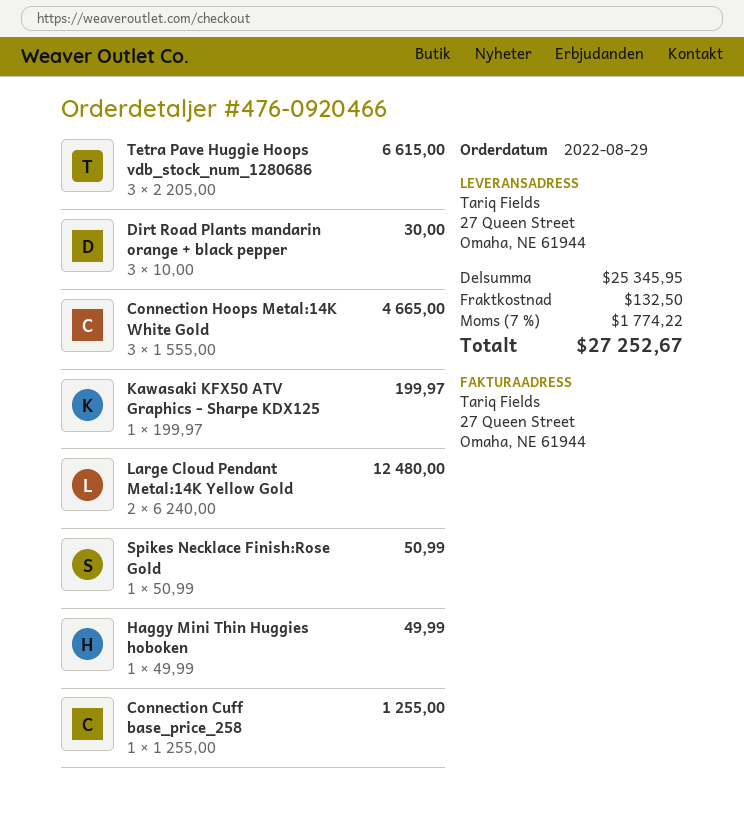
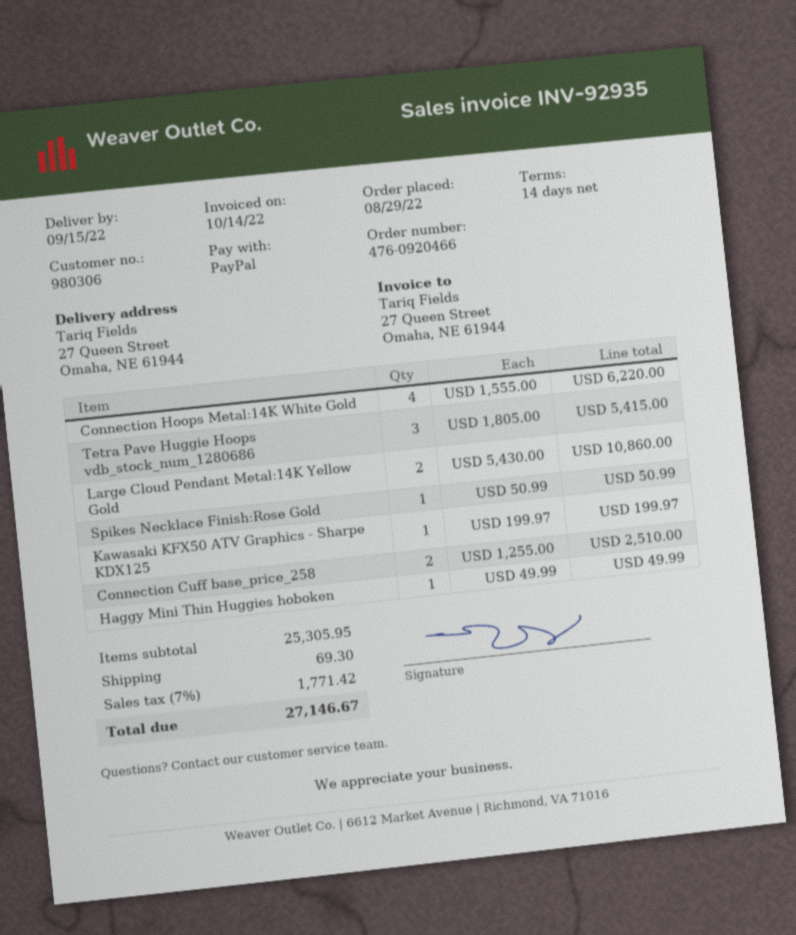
Tetra Pave Huggie Hoops vdb_stock_num_1280686: 3 x 2205.00 = 6615.00 -> 3 x 1805.00 = 5415.00
Dirt Road Plants mandarin orange + black pepper: 3 x 10.00 = 30.00 -> none
Connection Hoops Metal:14K White Gold: 3 x 1555.00 = 4665.00 -> 4 x 1555.00 = 6220.00
Large Cloud Pendant Metal:14K Yellow Gold: 2 x 6240.00 = 12480.00 -> 2 x 5430.00 = 10860.00
Connection Cuff base_price_258: 1 x 1255.00 = 1255.00 -> 2 x 1255.00 = 2510.00
subtotal: 25345.95 -> 25305.95
shipping: 132.50 -> 69.30
tax: 7% = 1774.22 -> 7% = 1771.42
total: 27252.67 -> 27146.67

